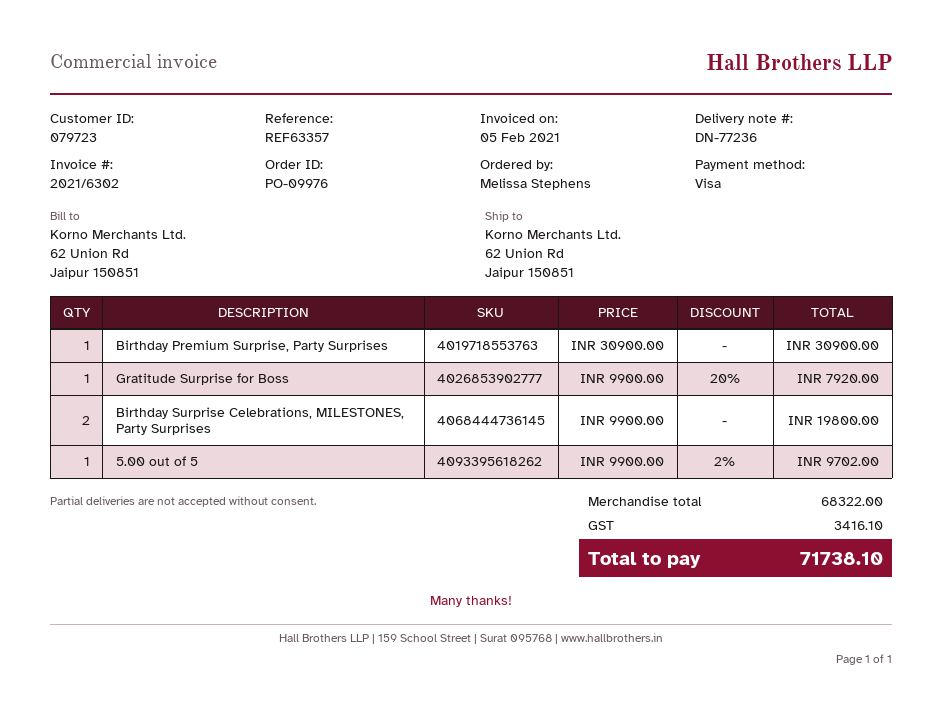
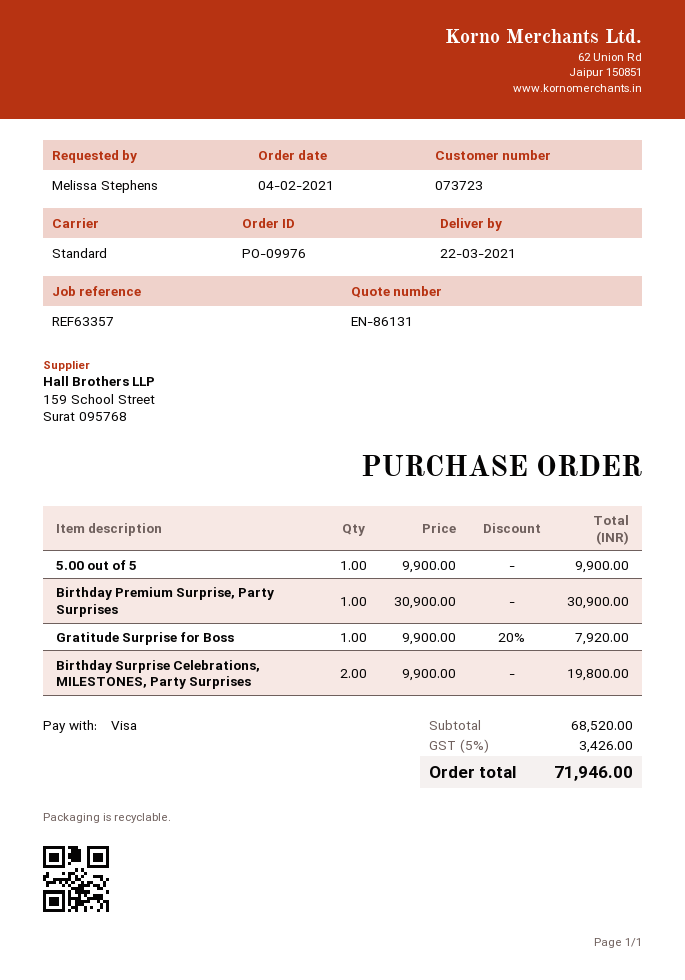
customer number: 079723 -> 073723
5.00 out of 5: 1 x 9900.00 - 2% = 9702.00 -> 1 x 9900.00 = 9900.00
subtotal: 68322.00 -> 68520.00
tax: 3416.10 -> 3426.00
total: 71738.10 -> 71946.00

